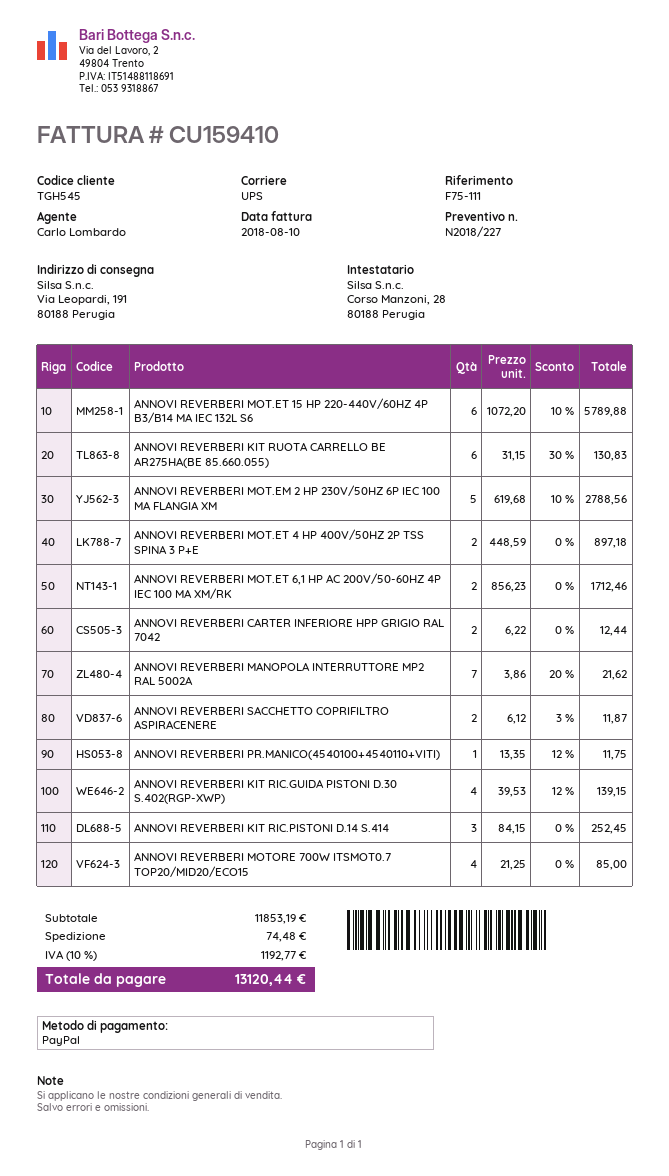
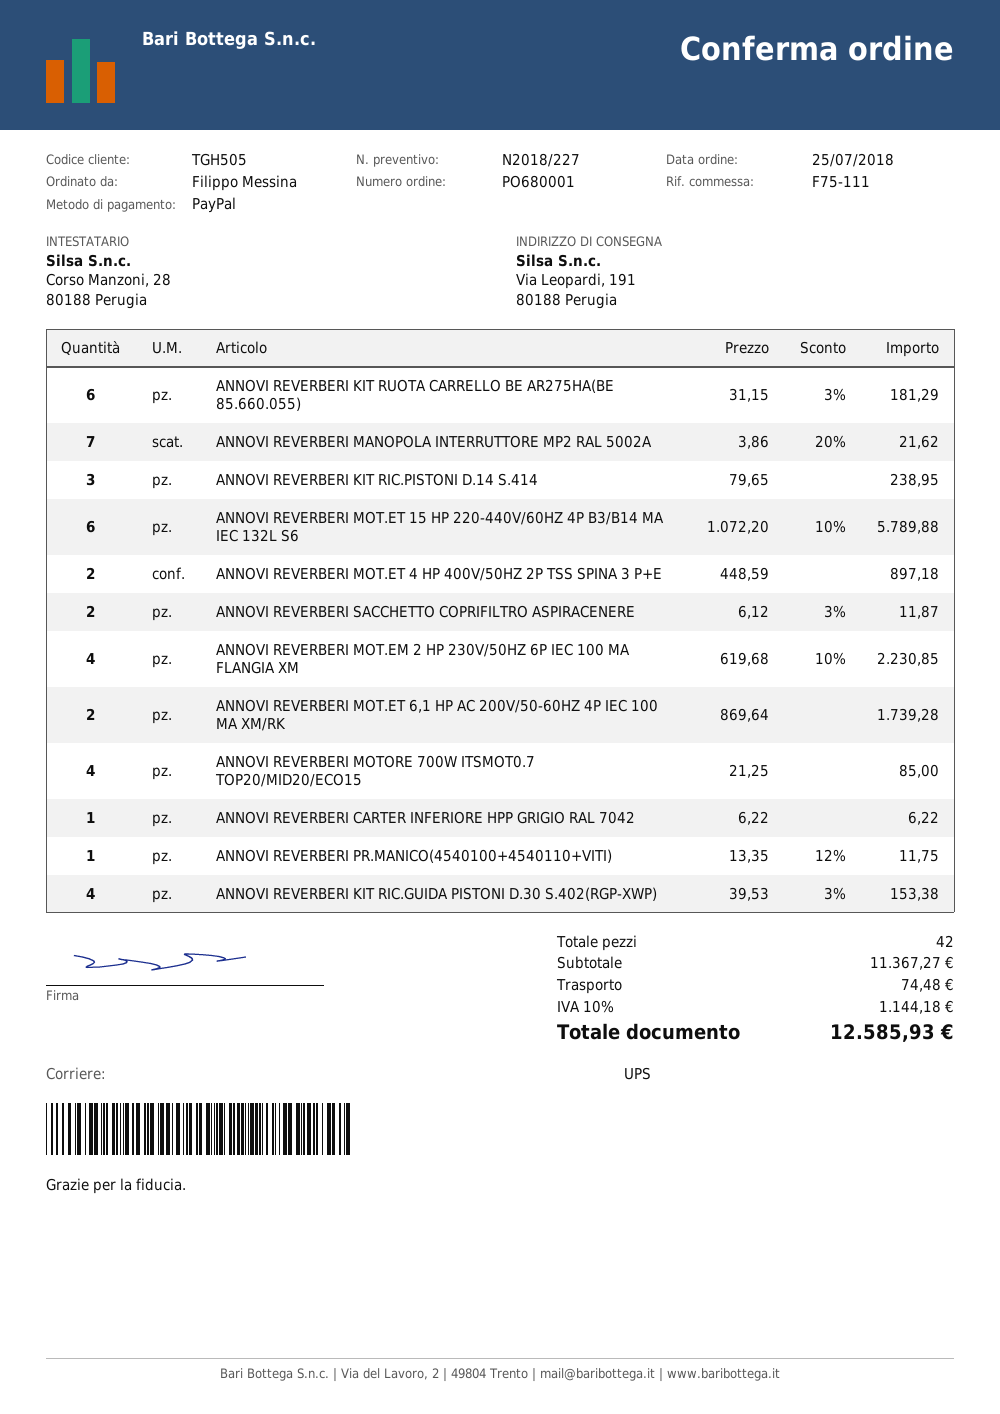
customer number: TGH545 -> TGH505
ANNOVI REVERBERI KIT RUOTA CARRELLO BE AR275HA(BE 85.660.055): 6 x 31.15 - 30% = 130.83 -> 6 x 31.15 - 3% = 181.29
ANNOVI REVERBERI MOT.EM 2 HP 230V/50HZ 6P IEC 100 MA FLANGIA XM: 5 x 619.68 - 10% = 2788.56 -> 4 x 619.68 - 10% = 2230.85
ANNOVI REVERBERI MOT.ET 6,1 HP AC 200V/50-60HZ 4P IEC 100 MA XM/RK: 2 x 856.23 = 1712.46 -> 2 x 869.64 = 1739.28
ANNOVI REVERBERI CARTER INFERIORE HPP GRIGIO RAL 7042: 2 x 6.22 = 12.44 -> 1 x 6.22 = 6.22
ANNOVI REVERBERI KIT RIC.GUIDA PISTONI D.30 S.402(RGP-XWP): 4 x 39.53 - 12% = 139.15 -> 4 x 39.53 - 3% = 153.38
ANNOVI REVERBERI KIT RIC.PISTONI D.14 S.414: 3 x 84.15 = 252.45 -> 3 x 79.65 = 238.95
subtotal: 11853.19 -> 11367.27
tax: 10% = 1192.77 -> 10% = 1144.18
total: 13120.44 -> 12585.93

